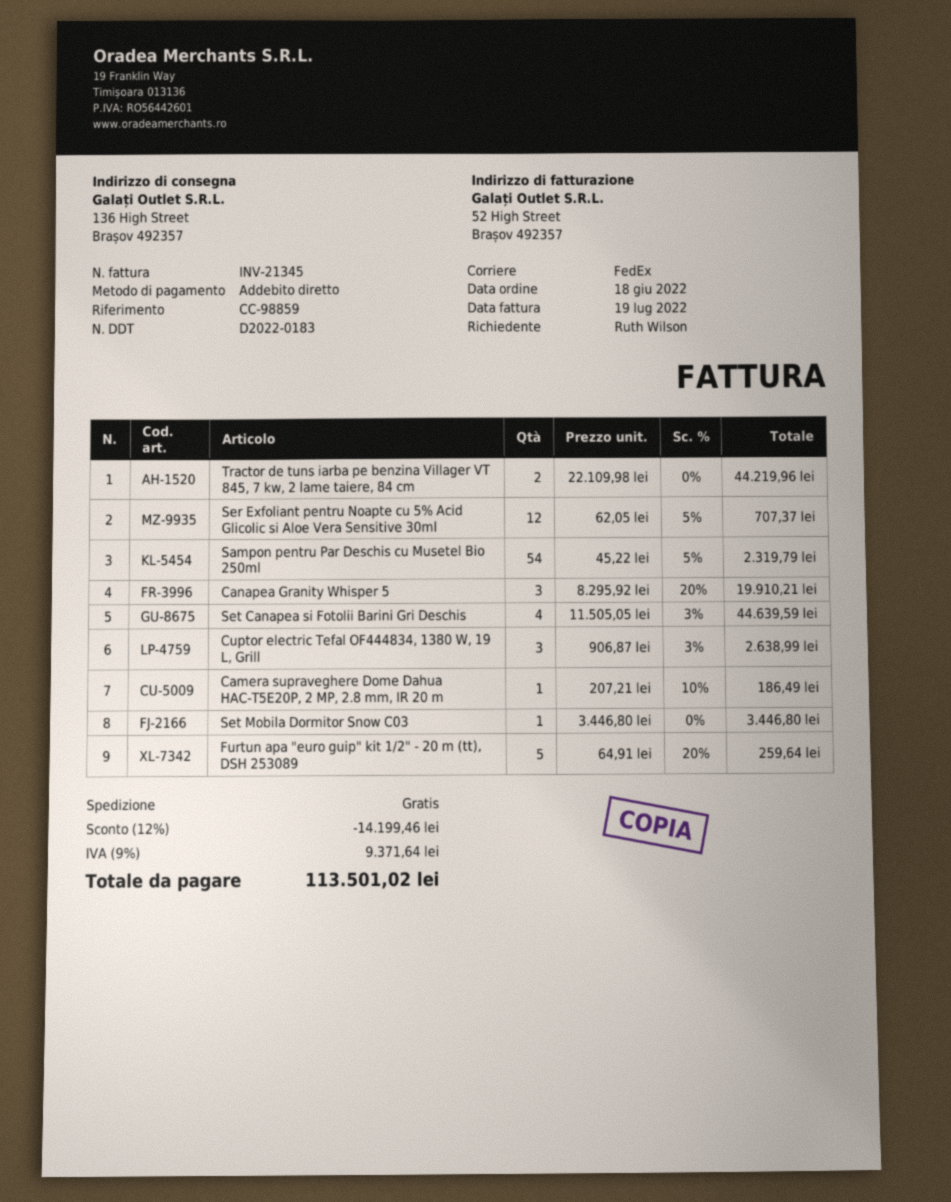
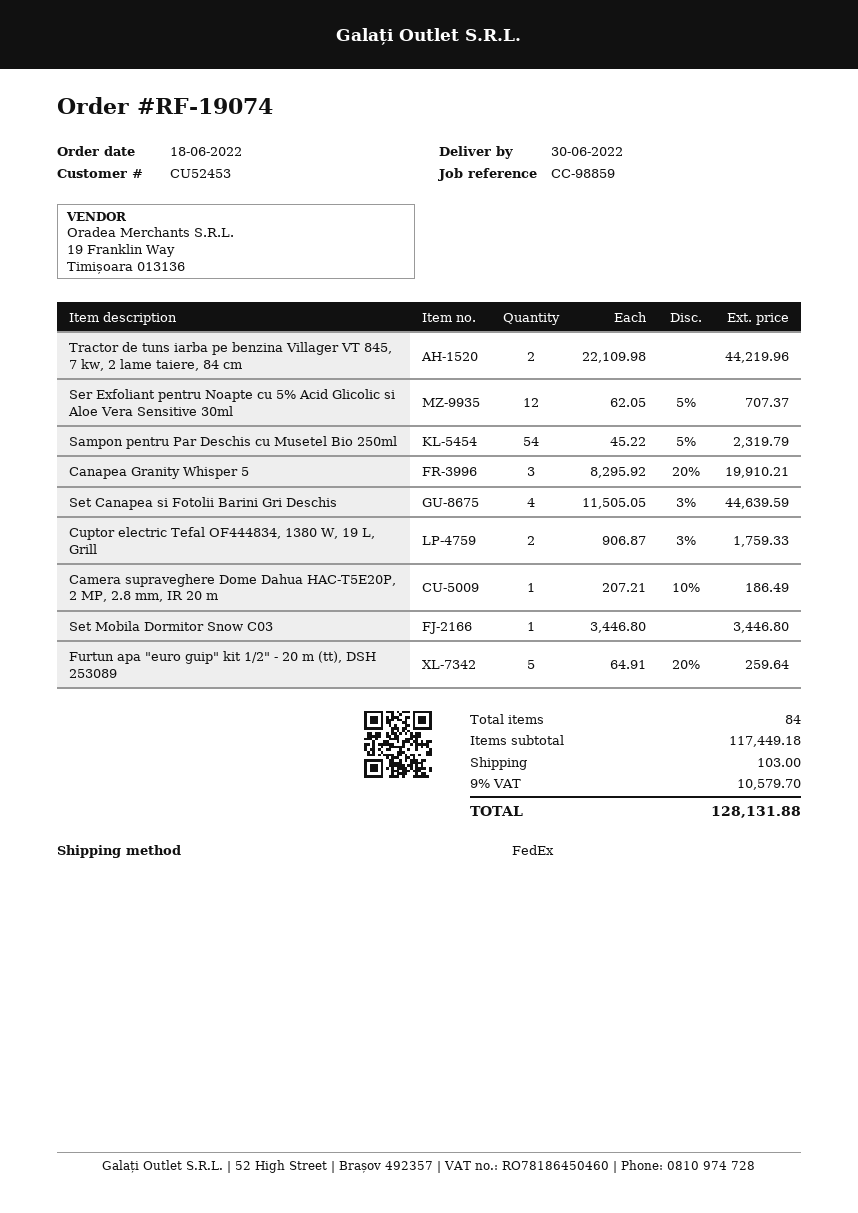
Cuptor electric Tefal OF444834, 1380 W, 19 L, Grill: 3 x 906.87 - 3% = 2638.99 -> 2 x 906.87 - 3% = 1759.33
discount: 12% = 14199.46 -> none
shipping: 0.00 -> 103.00
tax: 9% = 9371.64 -> 9% = 10579.70
total: 113501.02 -> 128131.88

